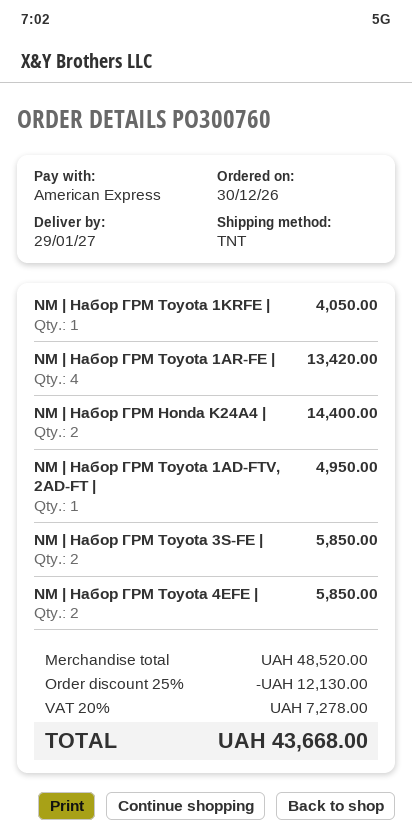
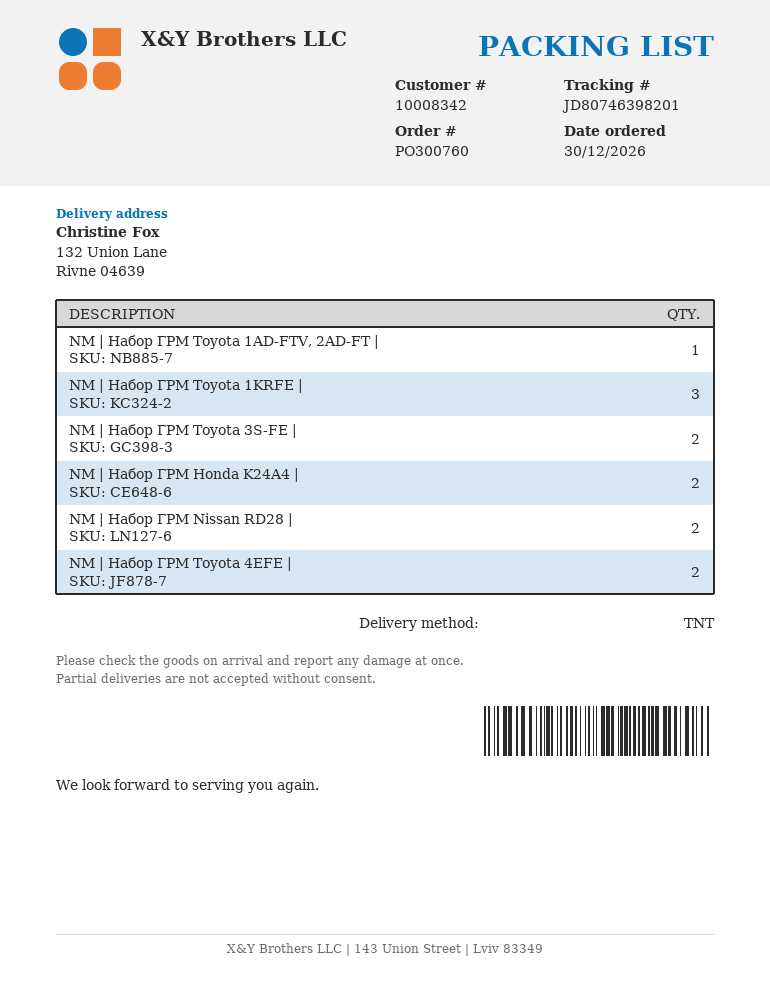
NM | Набор ГРМ Toyota 1KRFE |: 1 -> 3
NM | Набор ГРМ Toyota 1AR-FE |: 4 -> none
NM | Набор ГРМ Nissan RD28 |: none -> 2

